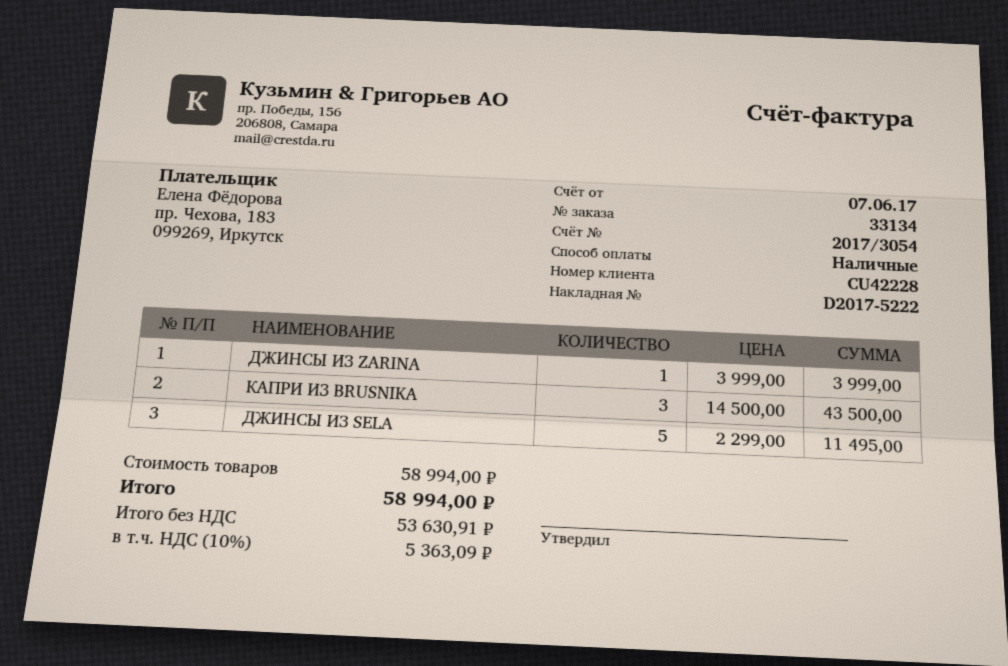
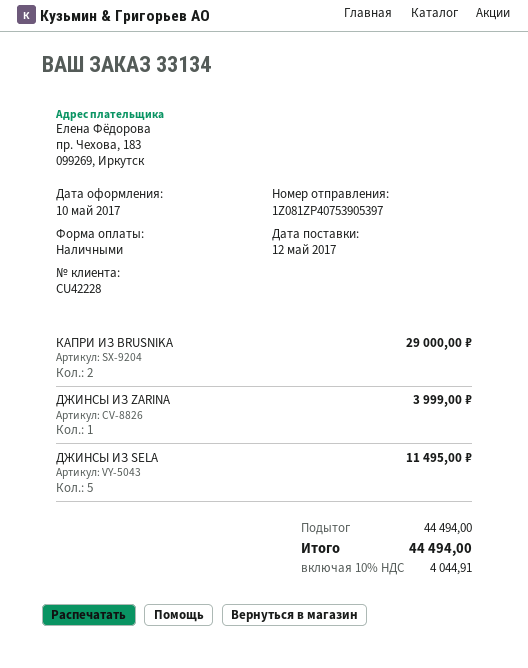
КАПРИ ИЗ BRUSNIKA: 3 for 43500.00 -> 2 for 29000.00
subtotal: 58994.00 -> 44494.00
tax: 10% = 5363.09 -> 10% = 4044.91
total: 58994.00 -> 44494.00

